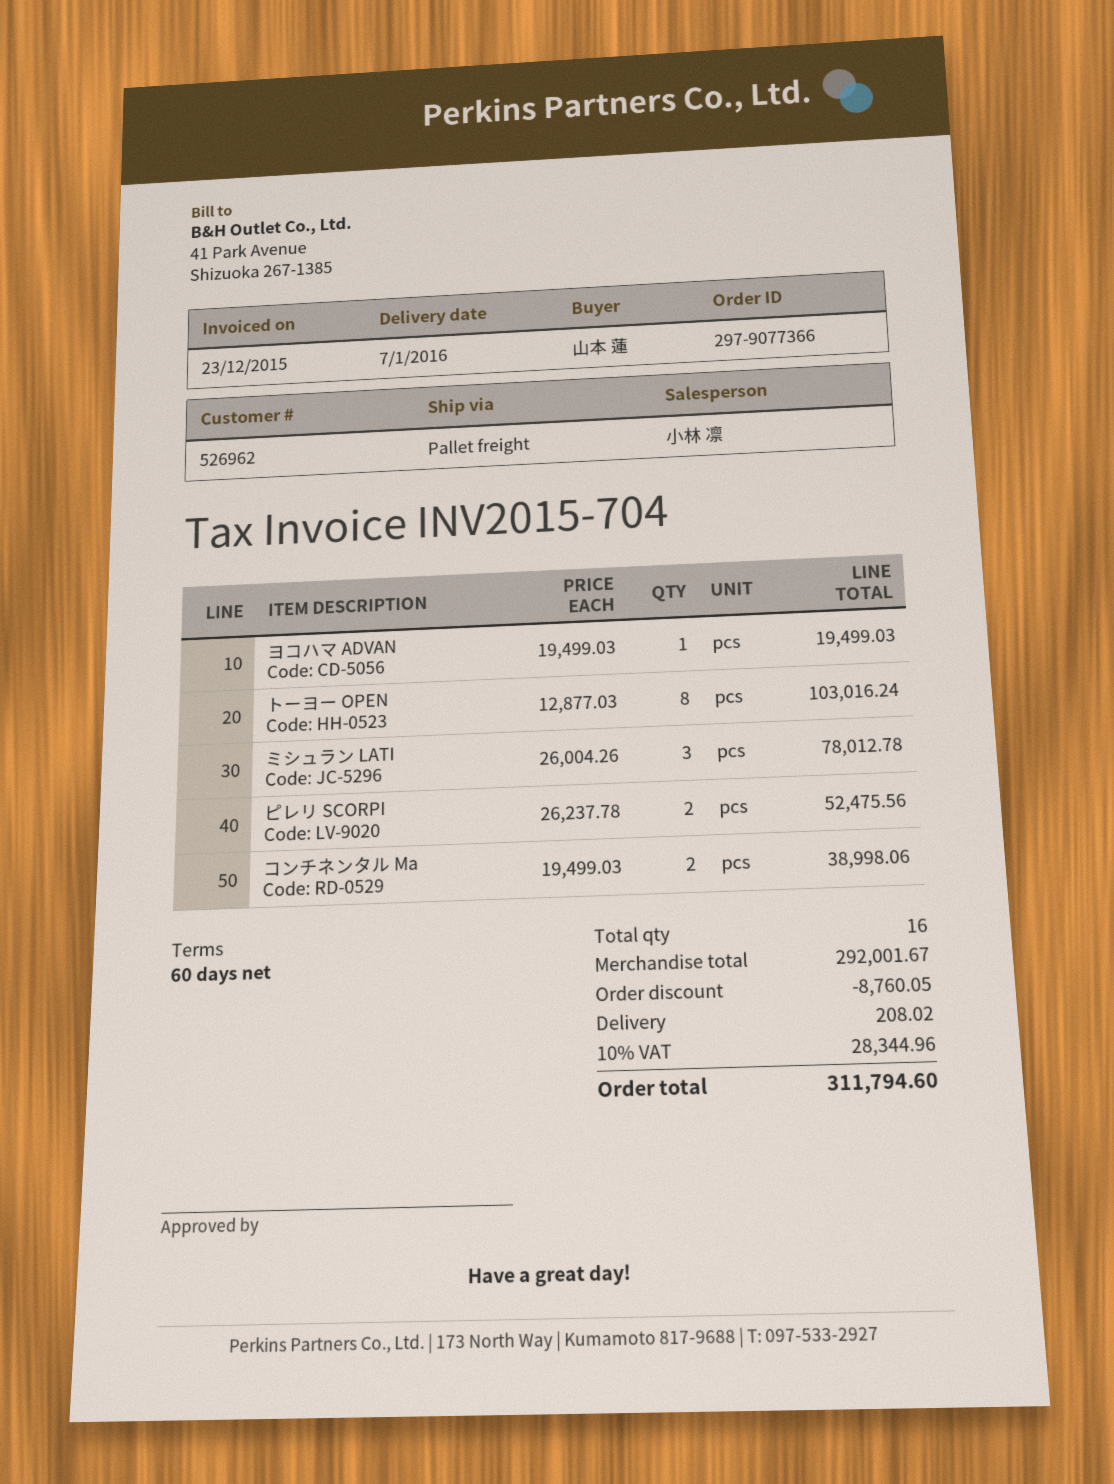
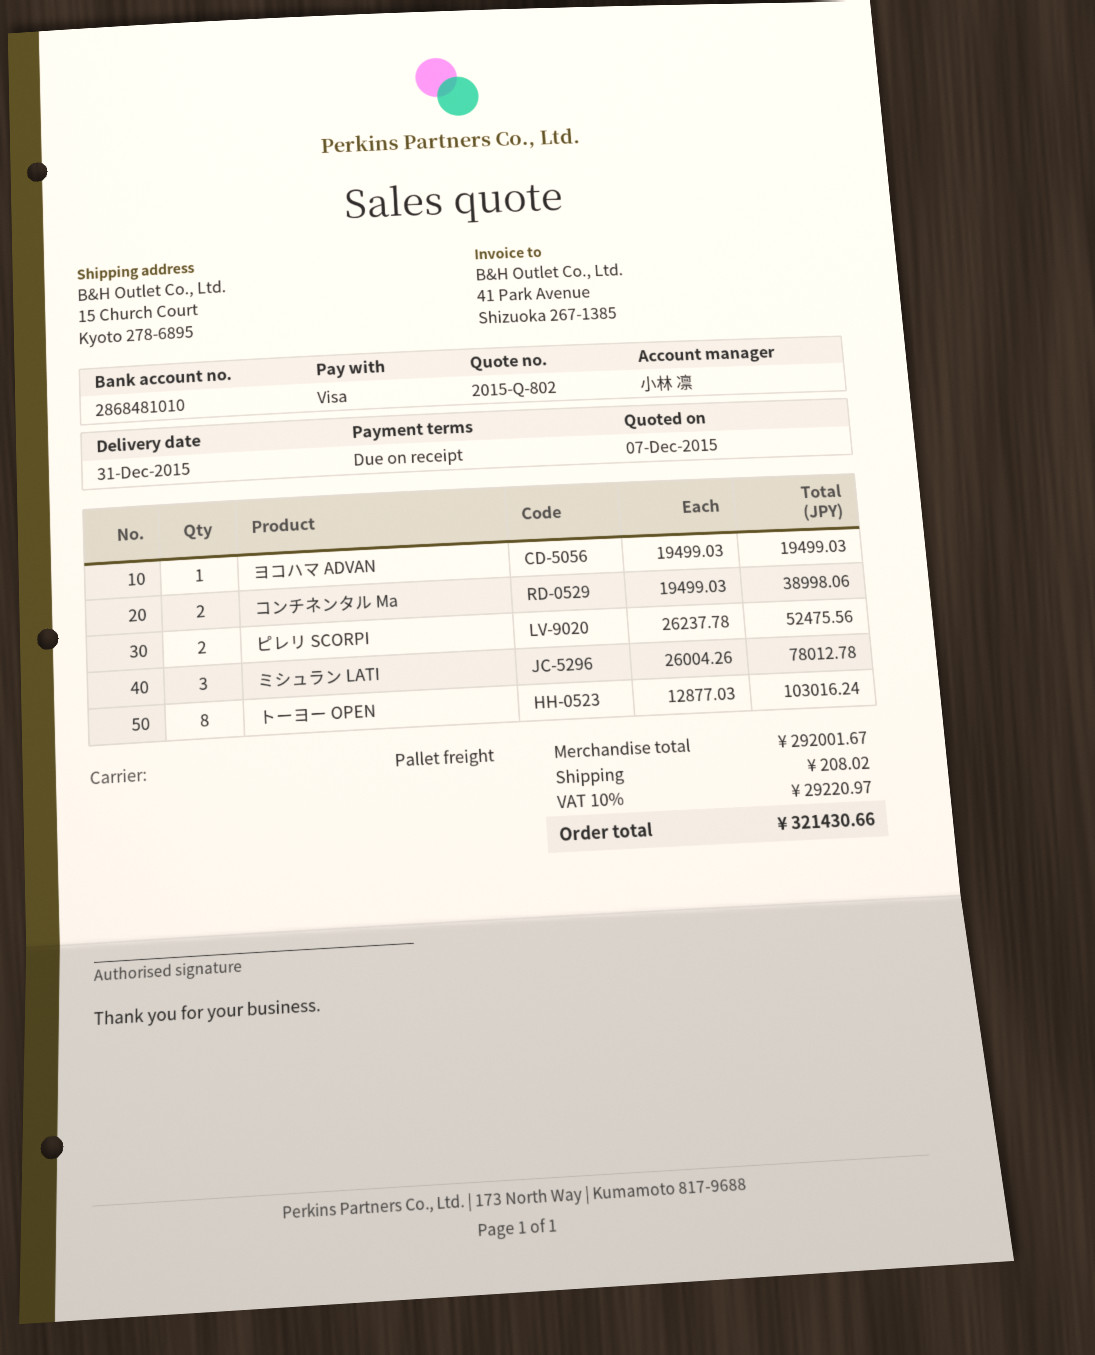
delivery date: 2016-01-07 -> 2015-12-31
payment terms: 60 days -> on receipt
discount: 8760.05 -> none
tax: 10% = 28344.96 -> 10% = 29220.97
total: 311794.60 -> 321430.66

